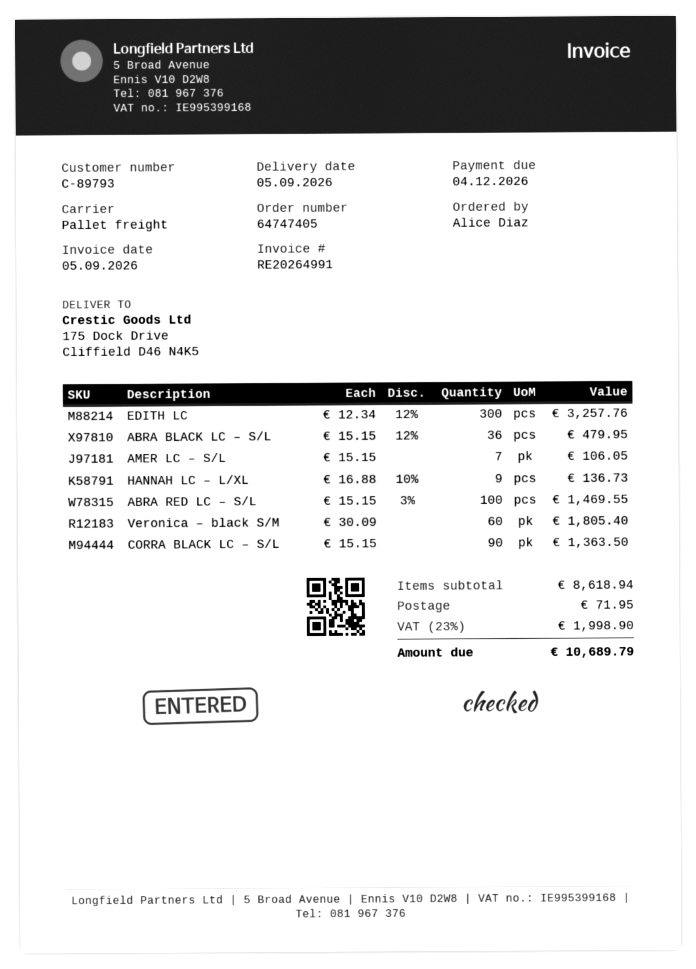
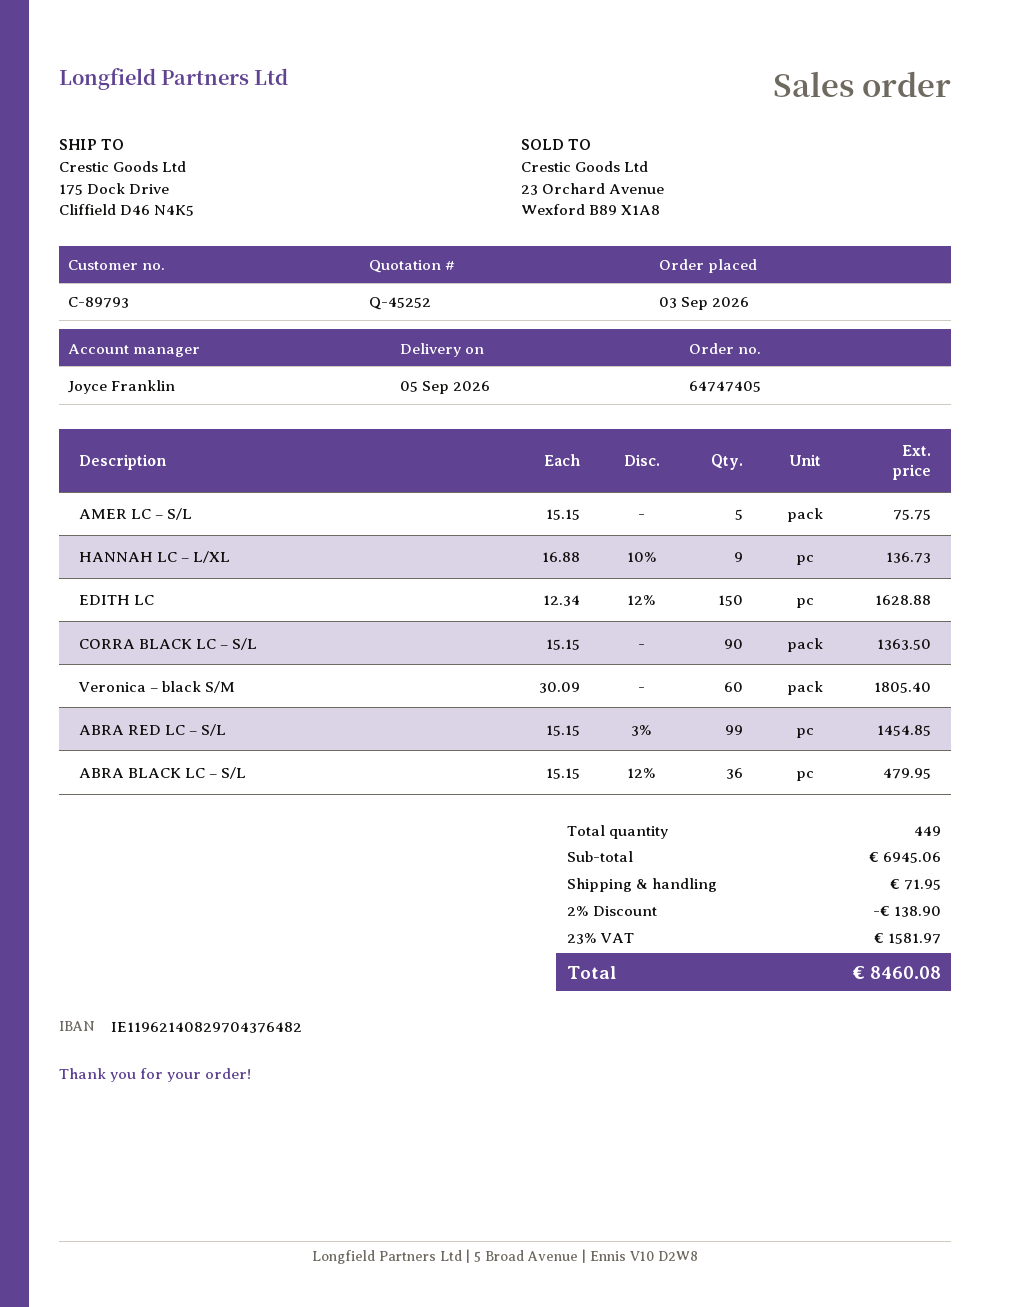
EDITH LC: 300 x 12.34 - 12% = 3257.76 -> 150 x 12.34 - 12% = 1628.88
AMER LC – S/L: 7 x 15.15 = 106.05 -> 5 x 15.15 = 75.75
ABRA RED LC – S/L: 100 x 15.15 - 3% = 1469.55 -> 99 x 15.15 - 3% = 1454.85
subtotal: 8618.94 -> 6945.06
discount: none -> 2% = 138.90
tax: 23% = 1998.90 -> 23% = 1581.97
total: 10689.79 -> 8460.08

